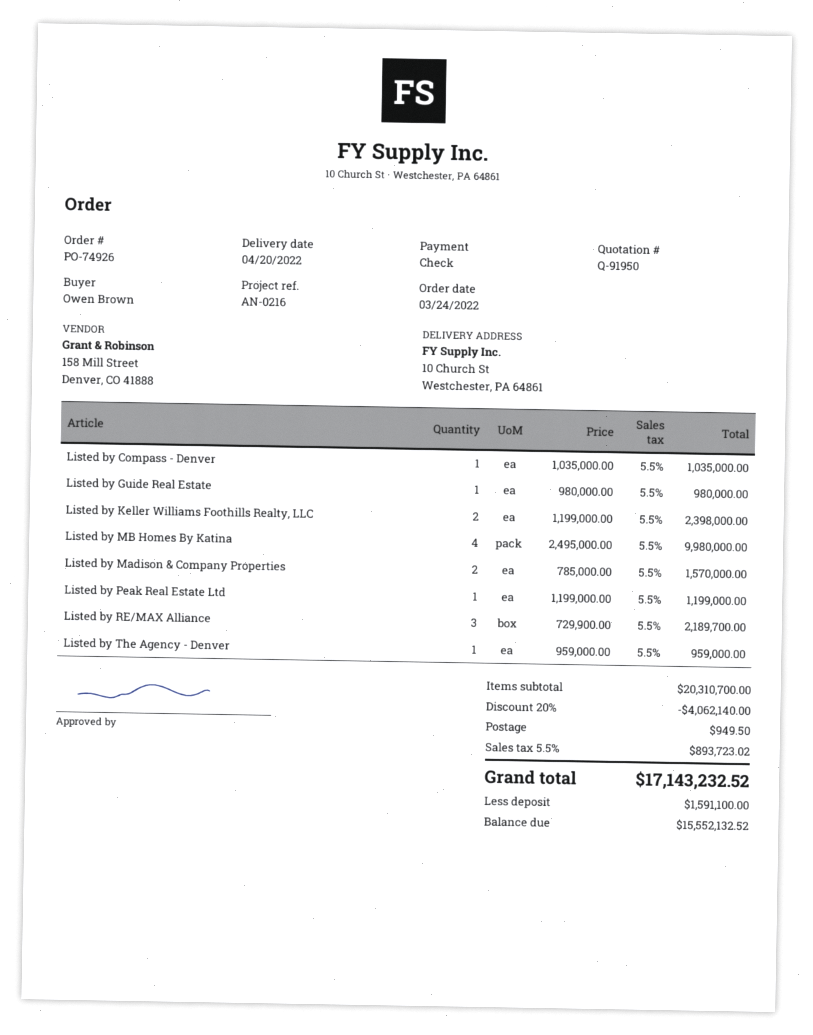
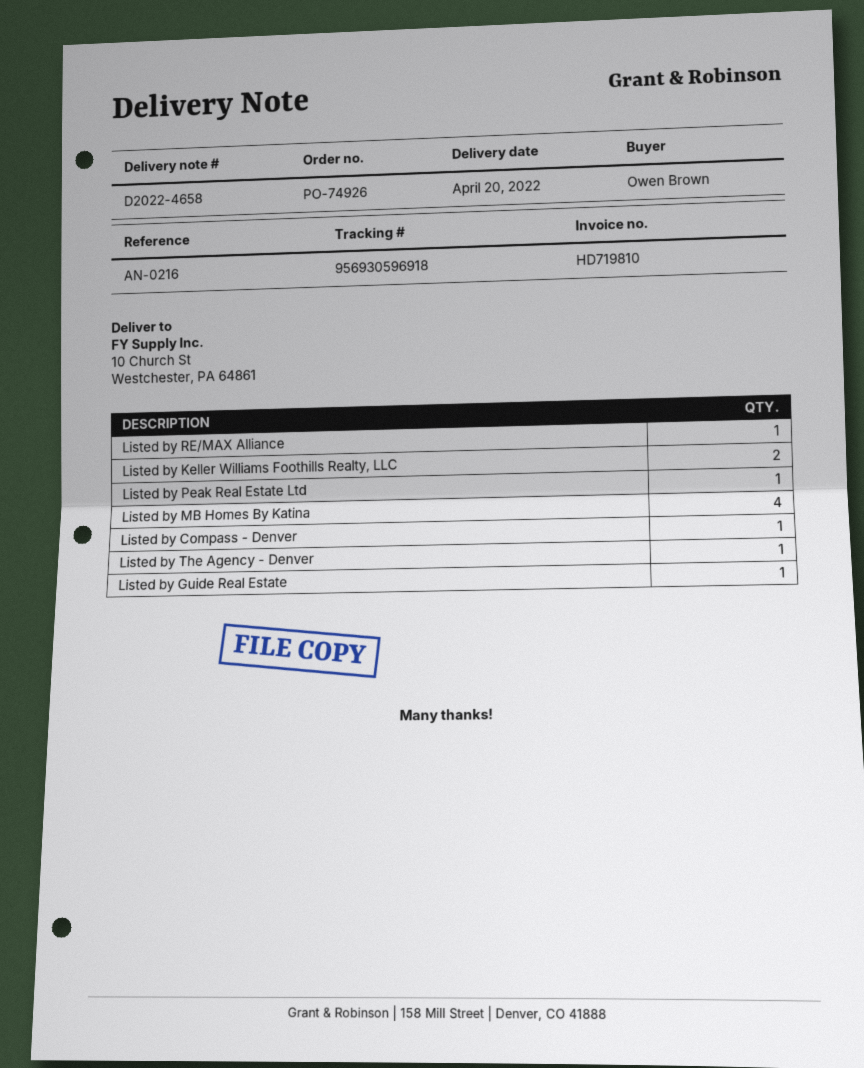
Listed by Madison & Company Properties: 2 -> none
Listed by RE/MAX Alliance: 3 -> 1

